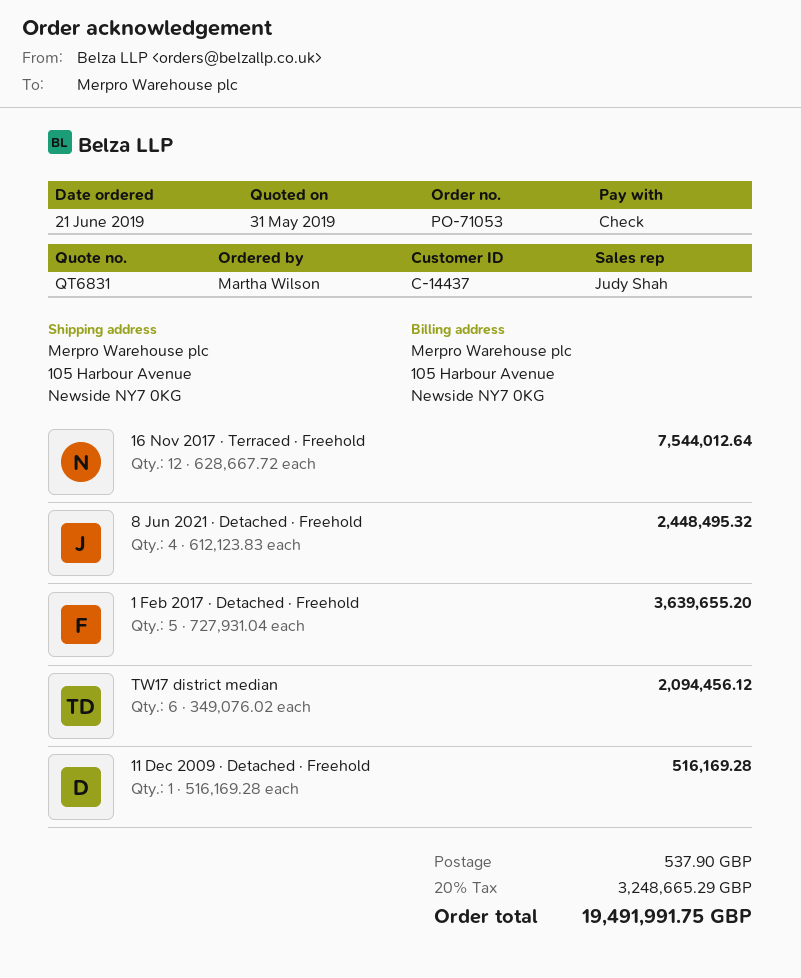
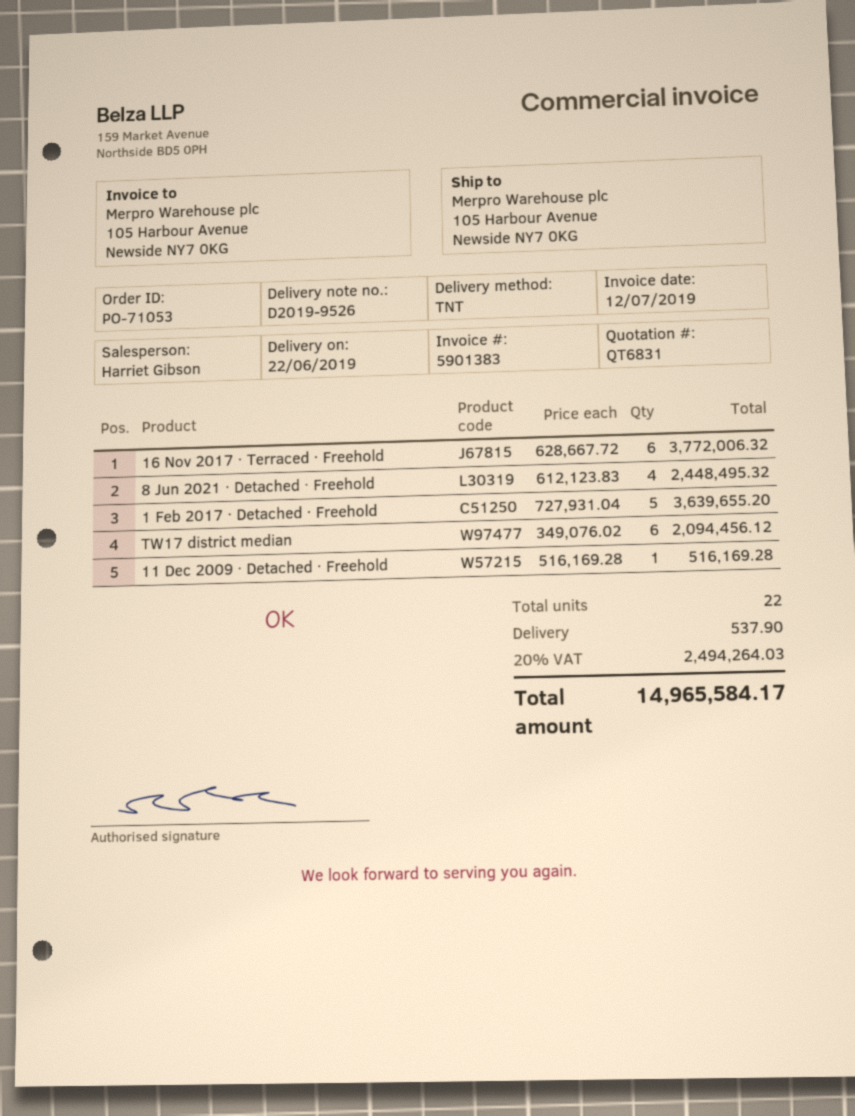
sales rep: Judy Shah -> Harriet Gibson
16 Nov 2017 · Terraced · Freehold: 12 x 628667.72 = 7544012.64 -> 6 x 628667.72 = 3772006.32
tax: 20% = 3248665.29 -> 20% = 2494264.03
total: 19491991.75 -> 14965584.17

